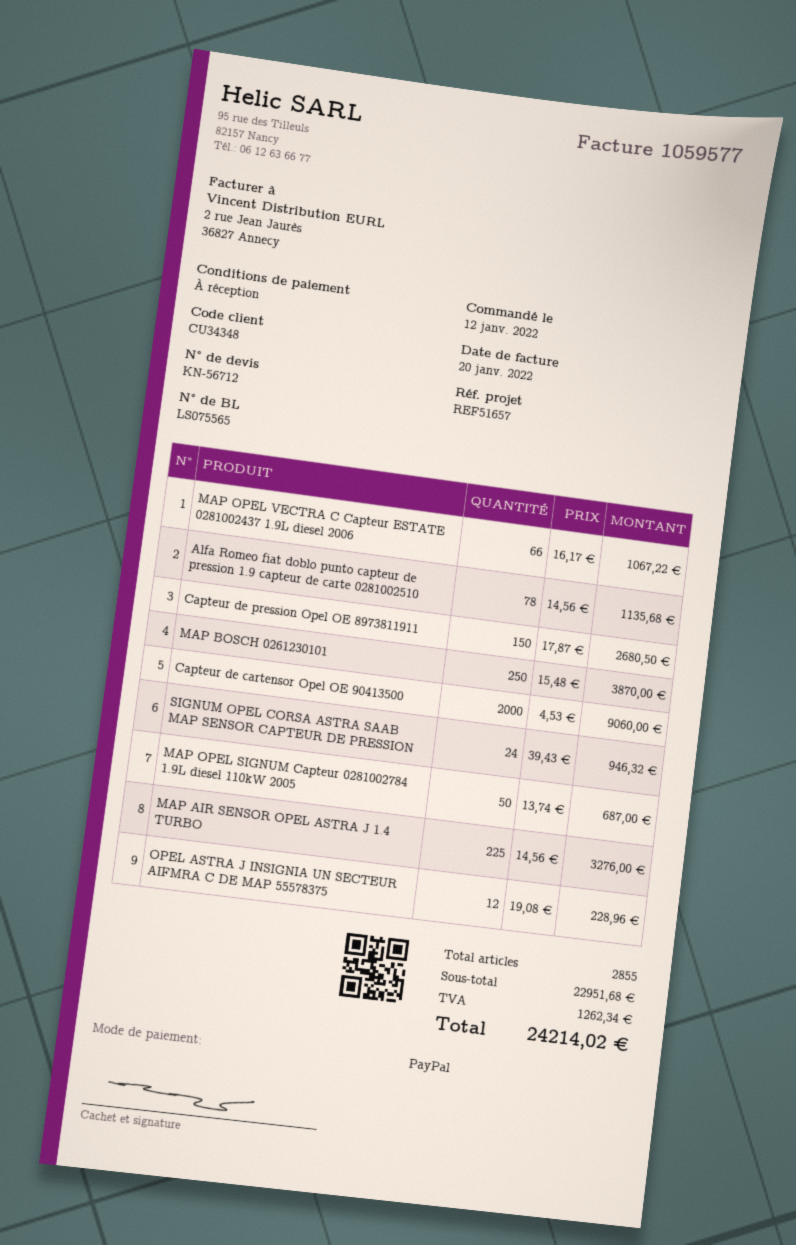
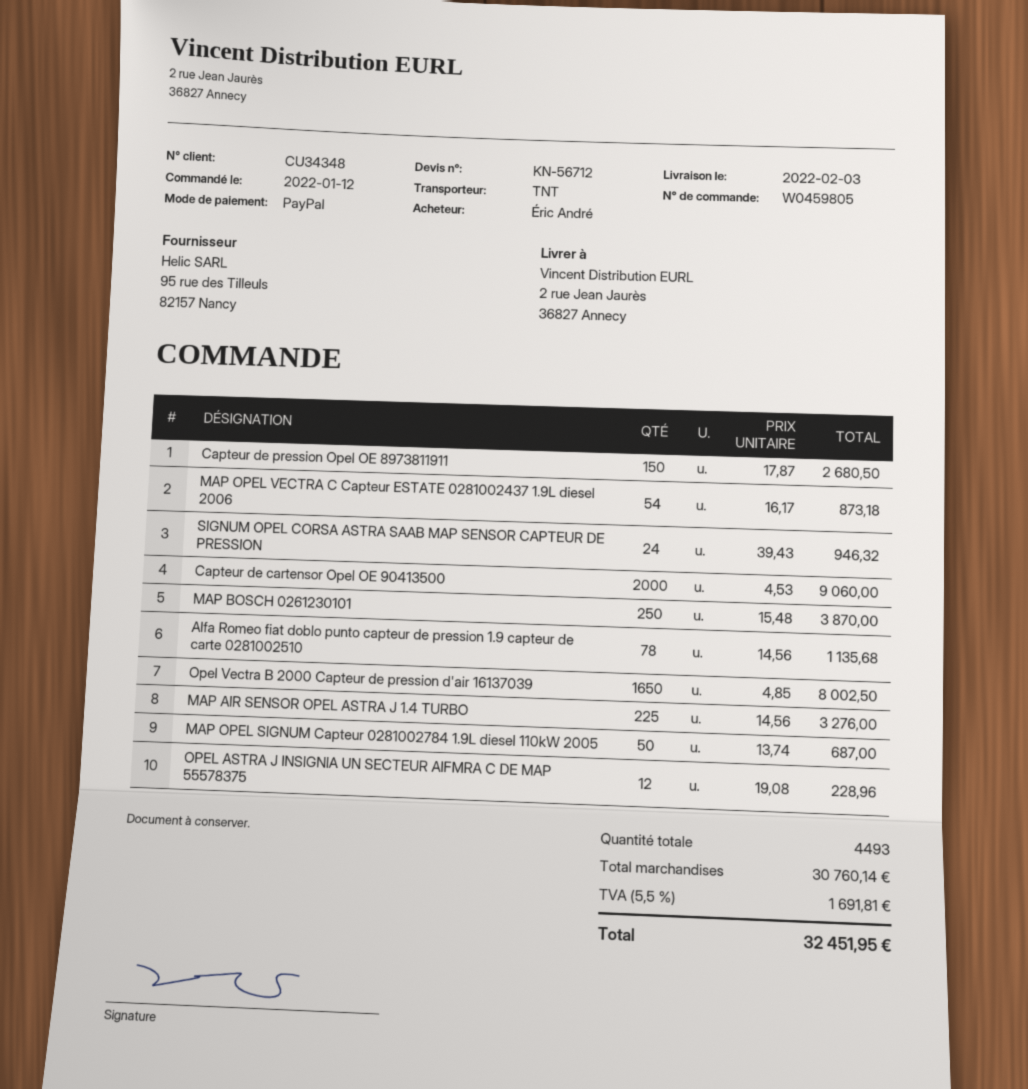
MAP OPEL VECTRA C Capteur ESTATE 0281002437 1.9L diesel 2006: 66 x 16.17 = 1067.22 -> 54 x 16.17 = 873.18
Opel Vectra B 2000 Capteur de pression d'air 16137039: none -> 1650 x 4.85 = 8002.50
total quantity: 2855 -> 4493
subtotal: 22951.68 -> 30760.14
tax: 1262.34 -> 1691.81
total: 24214.02 -> 32451.95

